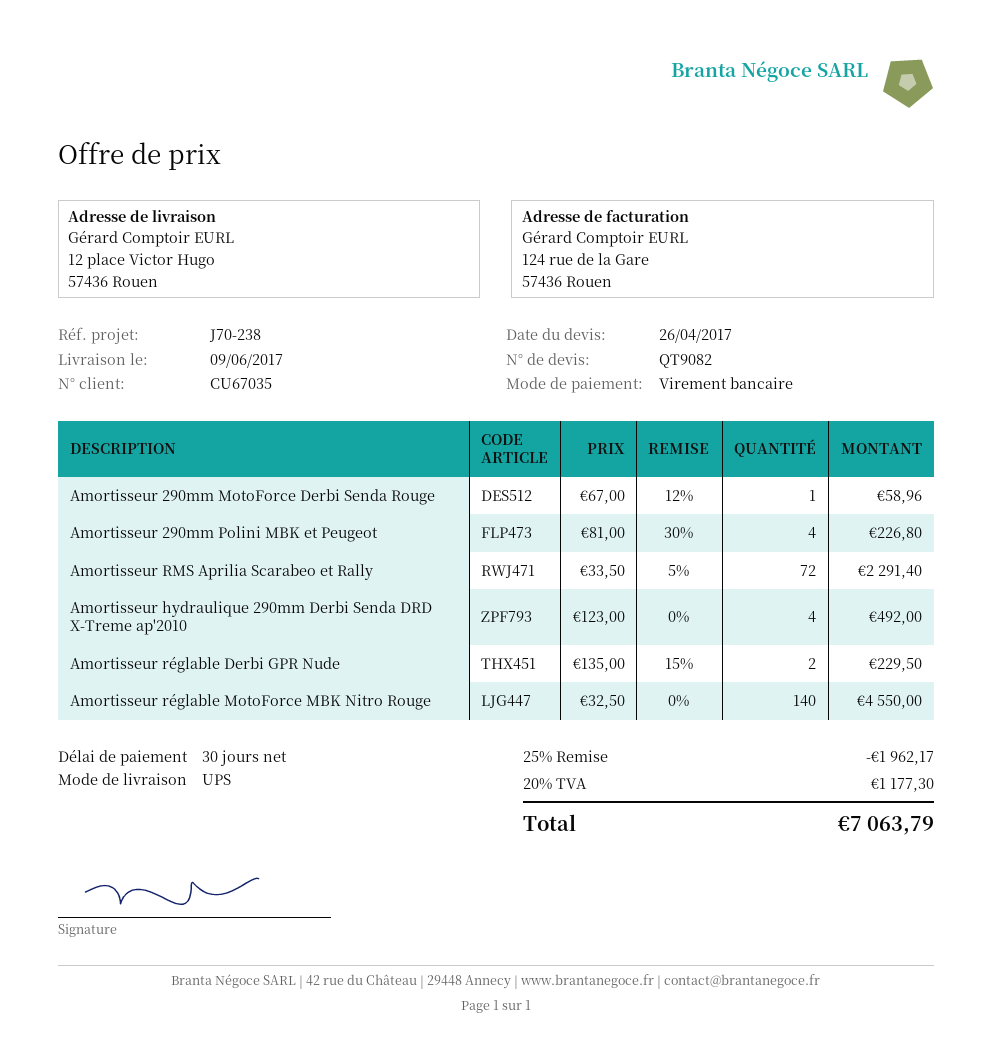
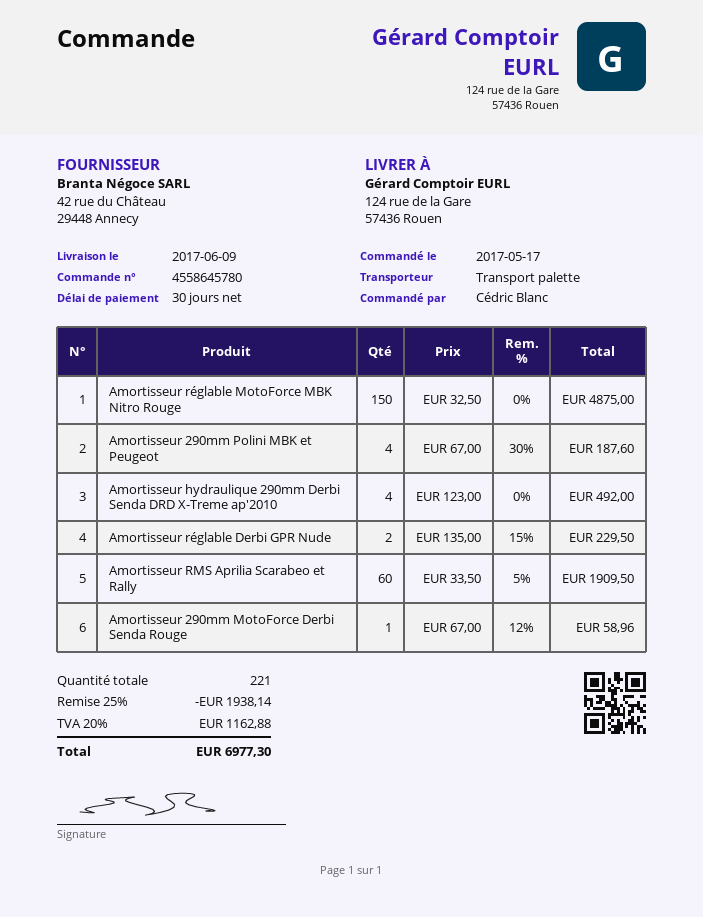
shipping method: UPS -> pallet freight
ship to: 12 place Victor Hugo, 57436 Rouen -> 124 rue de la Gare, 57436 Rouen
Amortisseur 290mm Polini MBK et Peugeot: 4 x 81.00 - 30% = 226.80 -> 4 x 67.00 - 30% = 187.60
Amortisseur RMS Aprilia Scarabeo et Rally: 72 x 33.50 - 5% = 2291.40 -> 60 x 33.50 - 5% = 1909.50
Amortisseur réglable MotoForce MBK Nitro Rouge: 140 x 32.50 = 4550.00 -> 150 x 32.50 = 4875.00
discount: 25% = 1962.17 -> 25% = 1938.14
tax: 20% = 1177.30 -> 20% = 1162.88
total: 7063.79 -> 6977.30

